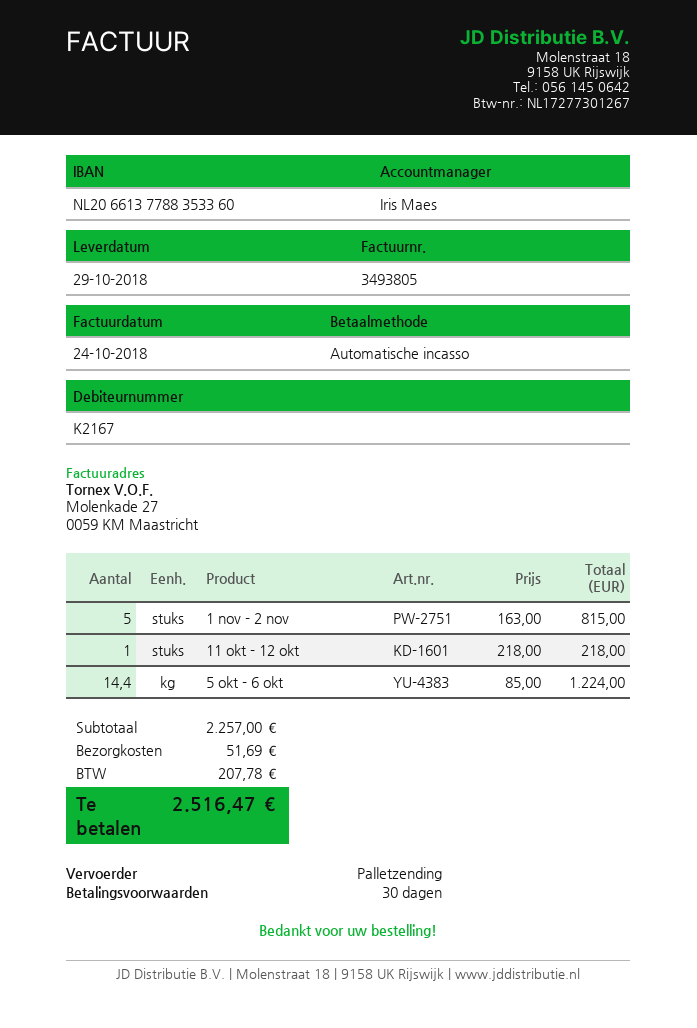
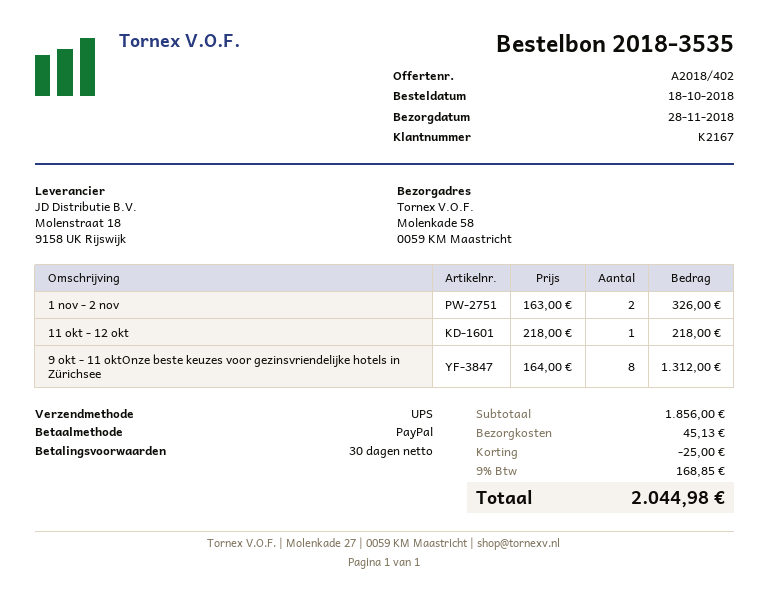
delivery date: 2018-10-29 -> 2018-11-28
payment method: direct debit -> PayPal
shipping method: pallet freight -> UPS
1 nov - 2 nov: 5 x 163.00 = 815.00 -> 2 x 163.00 = 326.00
5 okt - 6 okt: 14.4 x 85.00 = 1224.00 -> none
9 okt - 11 oktOnze beste keuzes voor gezinsvriendelijke hotels in Zürichsee: none -> 8 x 164.00 = 1312.00
subtotal: 2257.00 -> 1856.00
discount: none -> 25.00
shipping: 51.69 -> 45.13
tax: 207.78 -> 168.85
total: 2516.47 -> 2044.98

